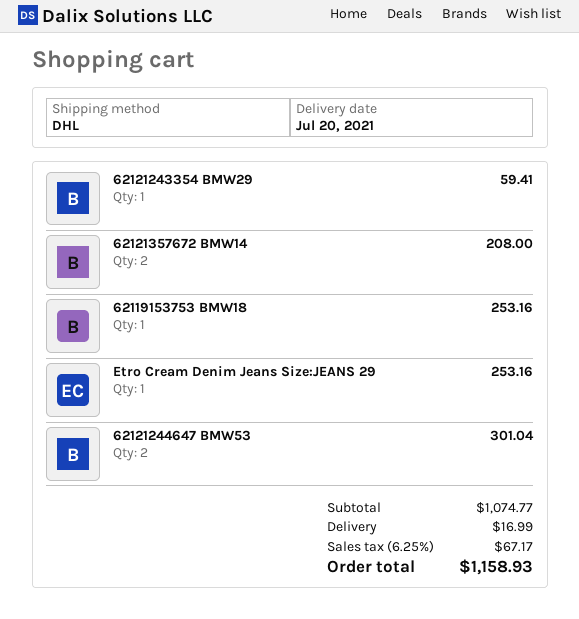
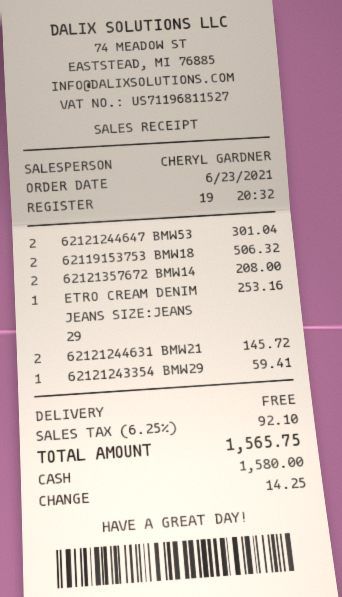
62119153753 BMW18: 1 for 253.16 -> 2 for 506.32
62121244631 BMW21: none -> 2 for 145.72
shipping: 16.99 -> 0.00
tax: 6.25% = 67.17 -> 6.25% = 92.10
total: 1158.93 -> 1565.75

